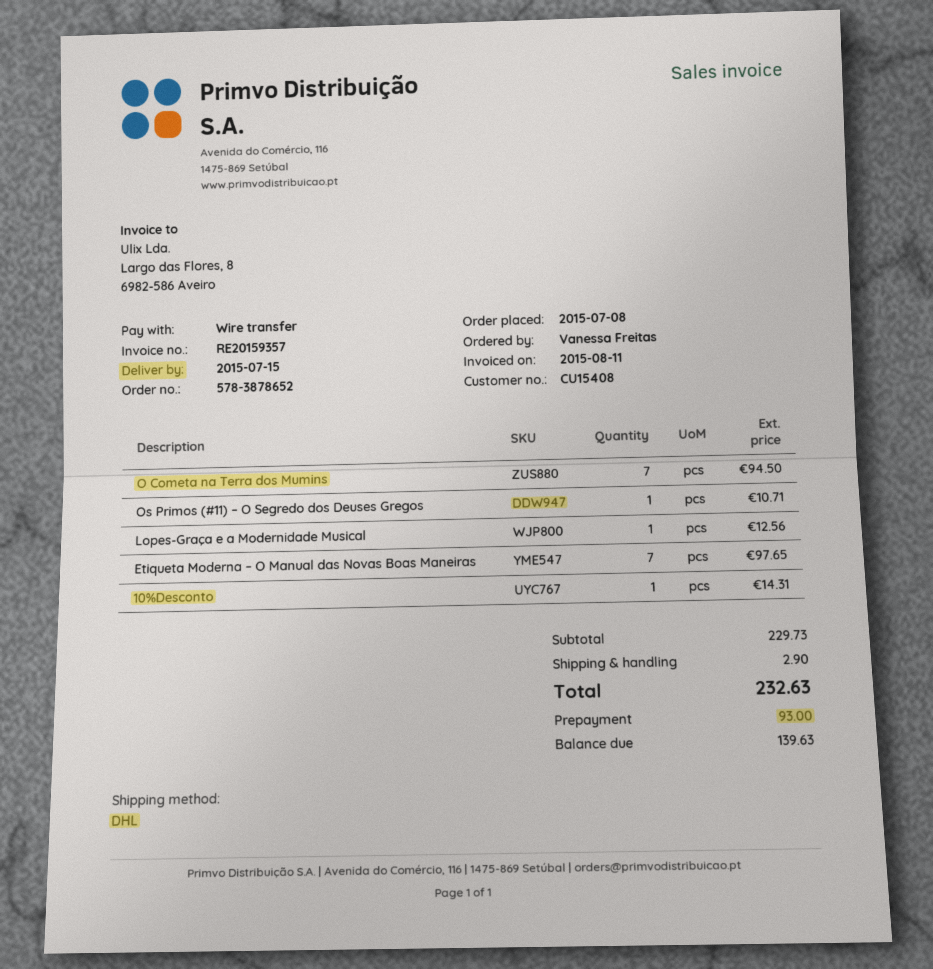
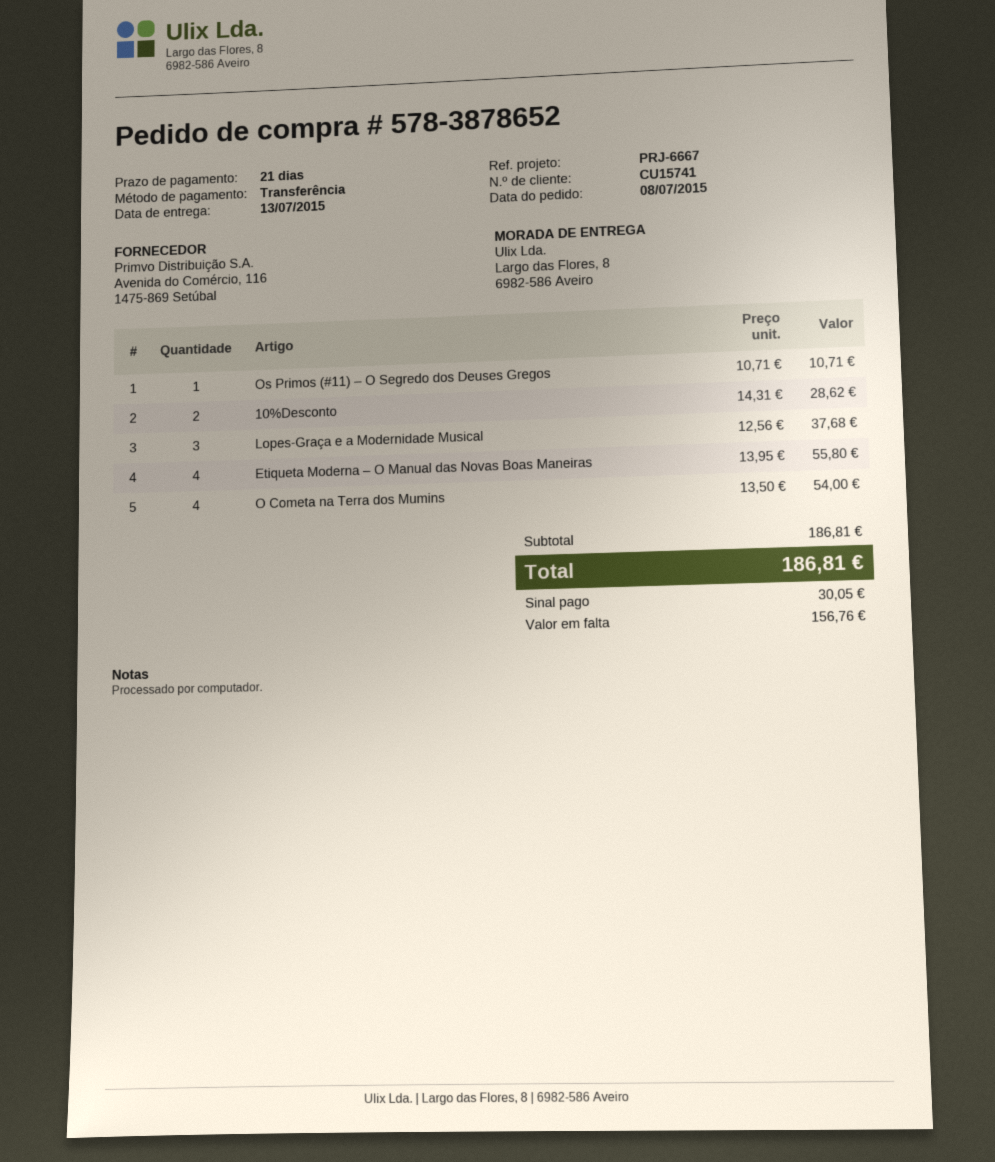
delivery date: 2015-07-15 -> 2015-07-13
customer number: CU15408 -> CU15741
O Cometa na Terra dos Mumins: 7 for 94.50 -> 4 for 54.00
Lopes-Graça e a Modernidade Musical: 1 for 12.56 -> 3 for 37.68
Etiqueta Moderna – O Manual das Novas Boas Maneiras: 7 for 97.65 -> 4 for 55.80
10%Desconto: 1 for 14.31 -> 2 for 28.62
subtotal: 229.73 -> 186.81
shipping: 2.90 -> none
total: 232.63 -> 186.81
deposit: 93.00 -> 30.05
balance: 139.63 -> 156.76

